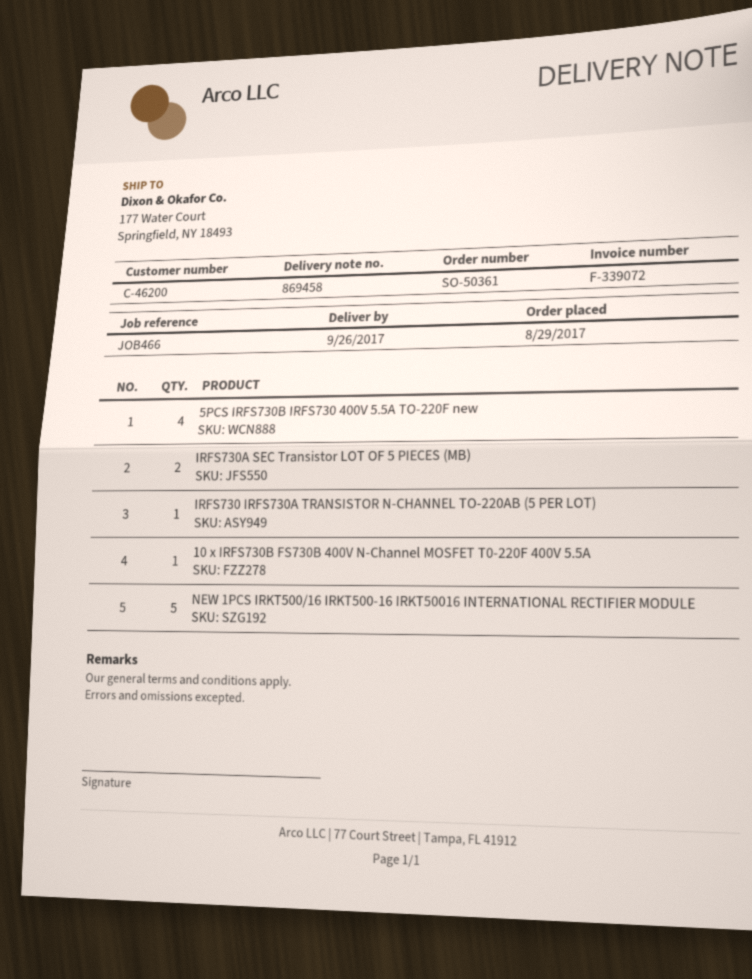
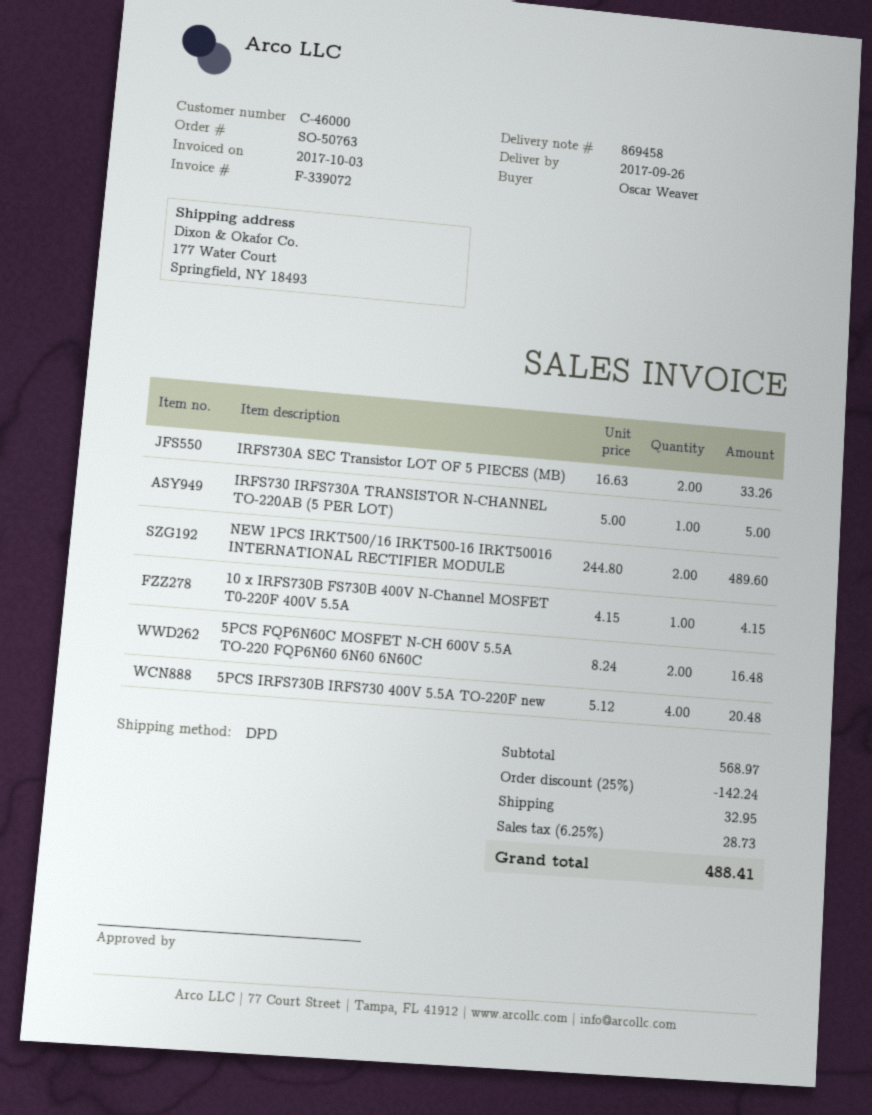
order number: SO-50361 -> SO-50763
customer number: C-46200 -> C-46000
NEW 1PCS IRKT500/16 IRKT500-16 IRKT50016 INTERNATIONAL RECTIFIER MODULE: 5 -> 2
5PCS FQP6N60C MOSFET N-CH 600V 5.5A TO-220 FQP6N60 6N60 6N60C: none -> 2

